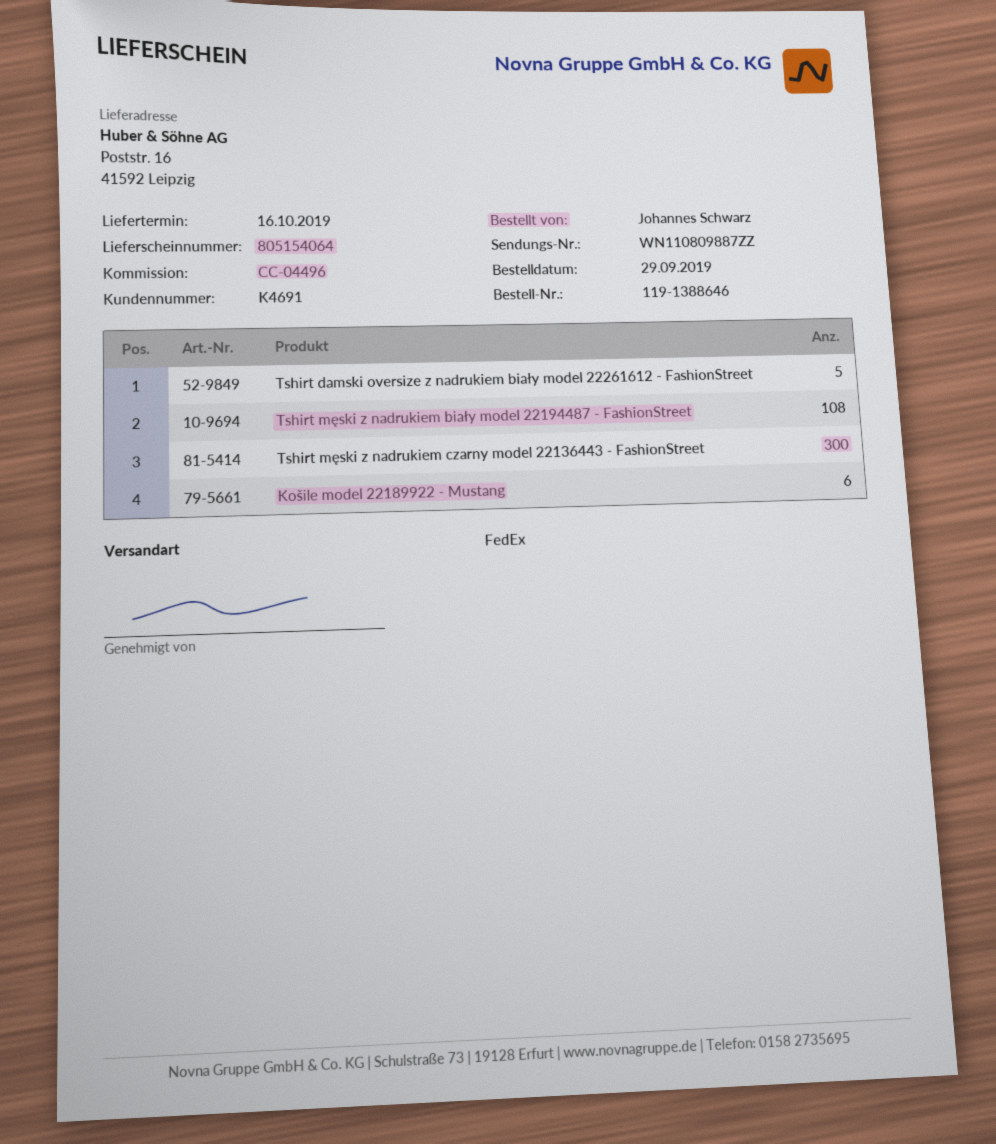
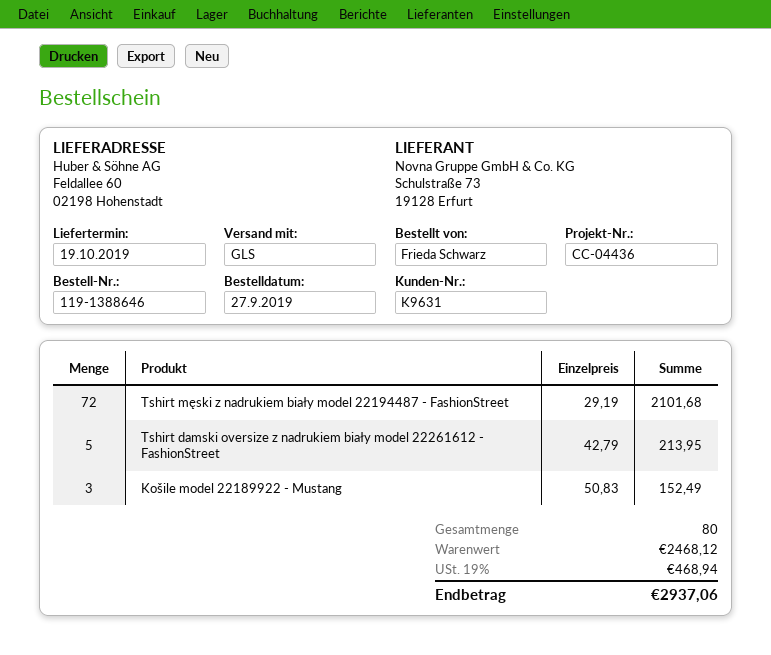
order date: 2019-09-29 -> 2019-09-27
delivery date: 2019-10-16 -> 2019-10-19
customer number: K4691 -> K9631
reference: CC-04496 -> CC-04436
ordered by: Johannes Schwarz -> Frieda Schwarz
shipping method: FedEx -> GLS
ship to: Poststr. 16, 41592 Leipzig -> Feldallee 60, 02198 Hohenstadt
Tshirt męski z nadrukiem biały model 22194487 - FashionStreet: 108 -> 72
Tshirt męski z nadrukiem czarny model 22136443 - FashionStreet: 300 -> none
Košile model 22189922 - Mustang: 6 -> 3

